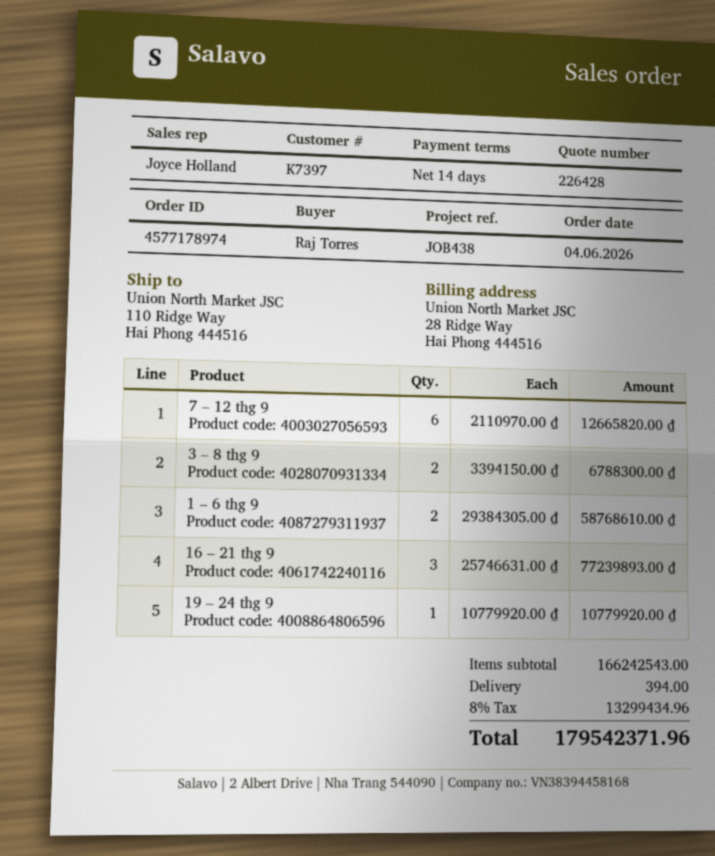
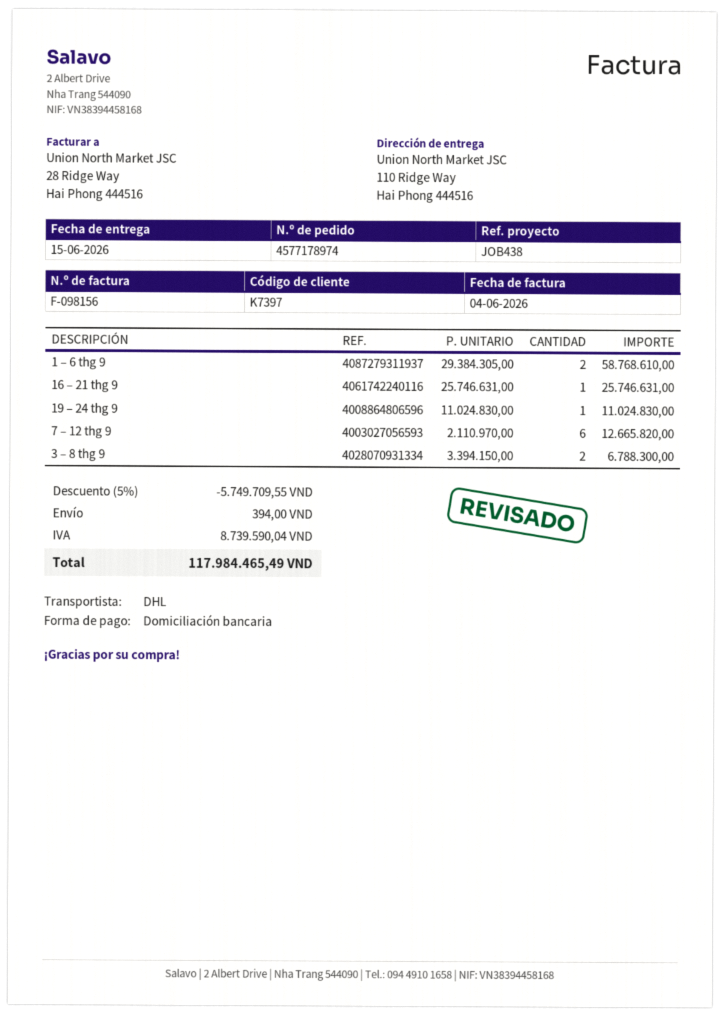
16 – 21 thg 9: 3 x 25746631.00 = 77239893.00 -> 1 x 25746631.00 = 25746631.00
19 – 24 thg 9: 1 x 10779920.00 = 10779920.00 -> 1 x 11024830.00 = 11024830.00
discount: none -> 5% = 5749709.55
tax: 13299434.96 -> 8739590.04
total: 179542371.96 -> 117984465.49

